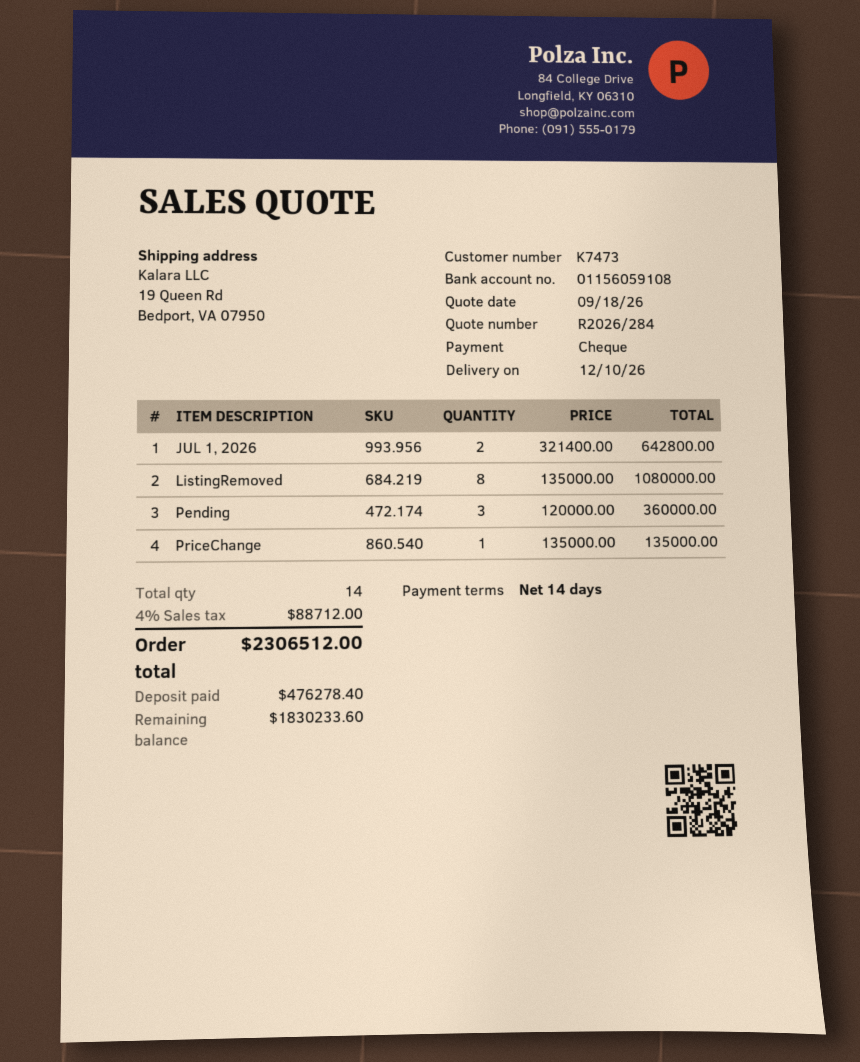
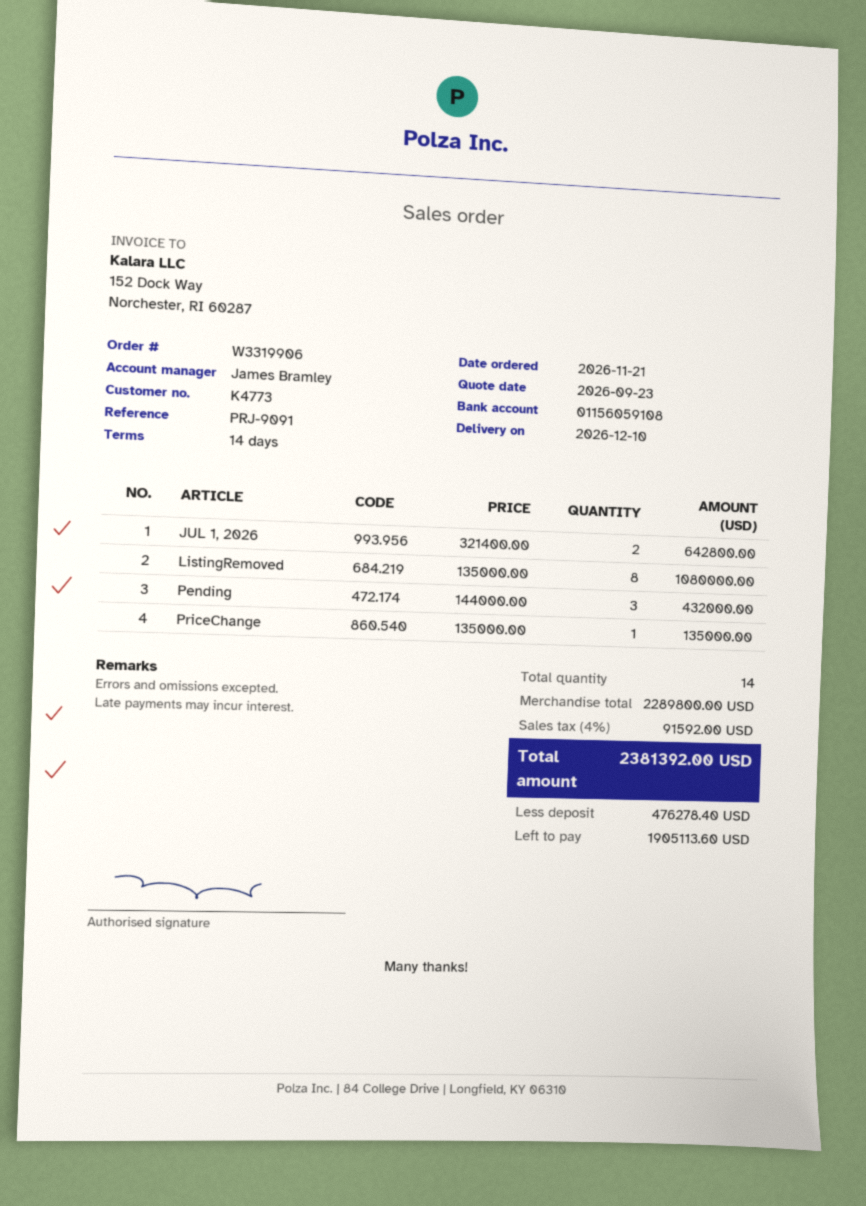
quote date: 2026-09-18 -> 2026-09-23
customer number: K7473 -> K4773
Pending: 3 x 120000.00 = 360000.00 -> 3 x 144000.00 = 432000.00
tax: 4% = 88712.00 -> 4% = 91592.00
total: 2306512.00 -> 2381392.00
balance: 1830233.60 -> 1905113.60

